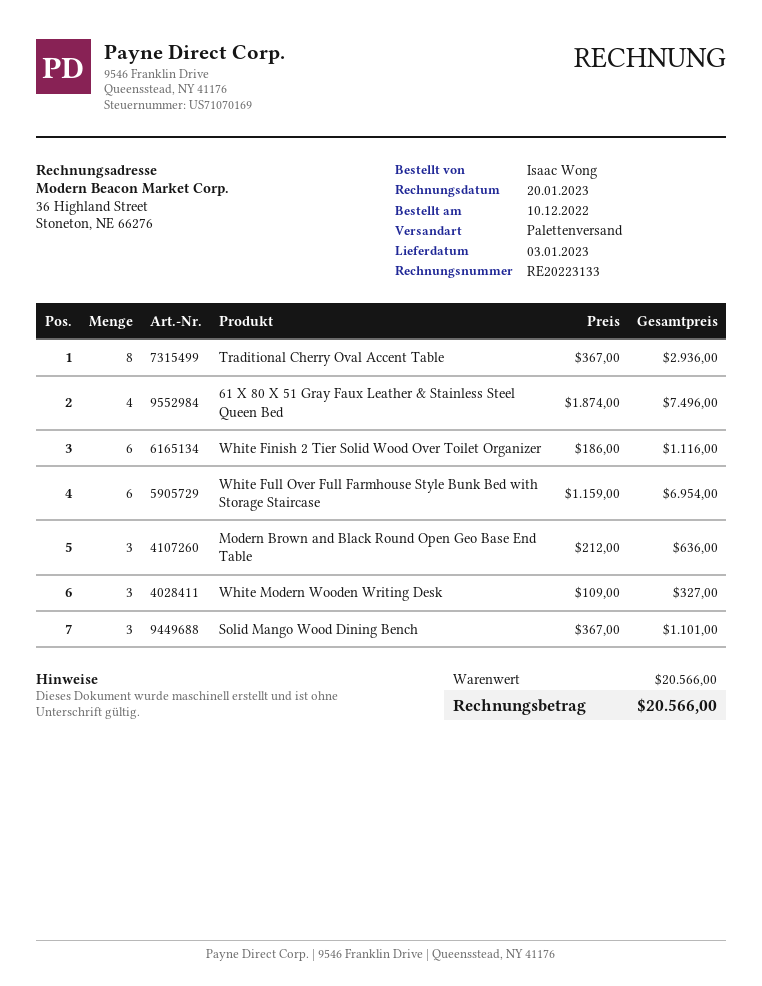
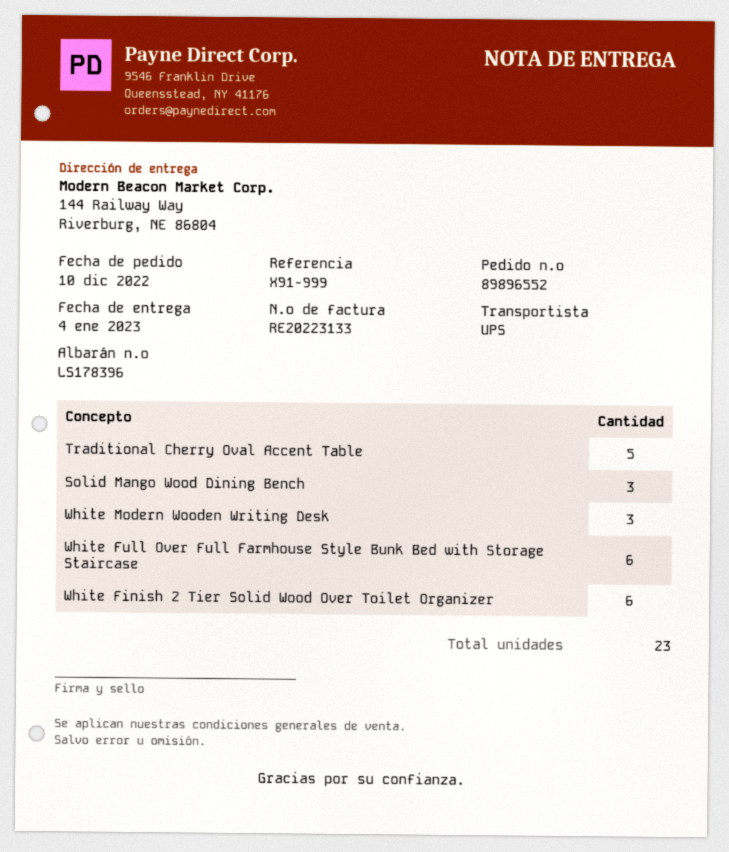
delivery date: 2023-01-03 -> 2023-01-04
shipping method: pallet freight -> UPS
Traditional Cherry Oval Accent Table: 8 -> 5
61 X 80 X 51 Gray Faux Leather & Stainless Steel Queen Bed: 4 -> none
Modern Brown and Black Round Open Geo Base End Table: 3 -> none

